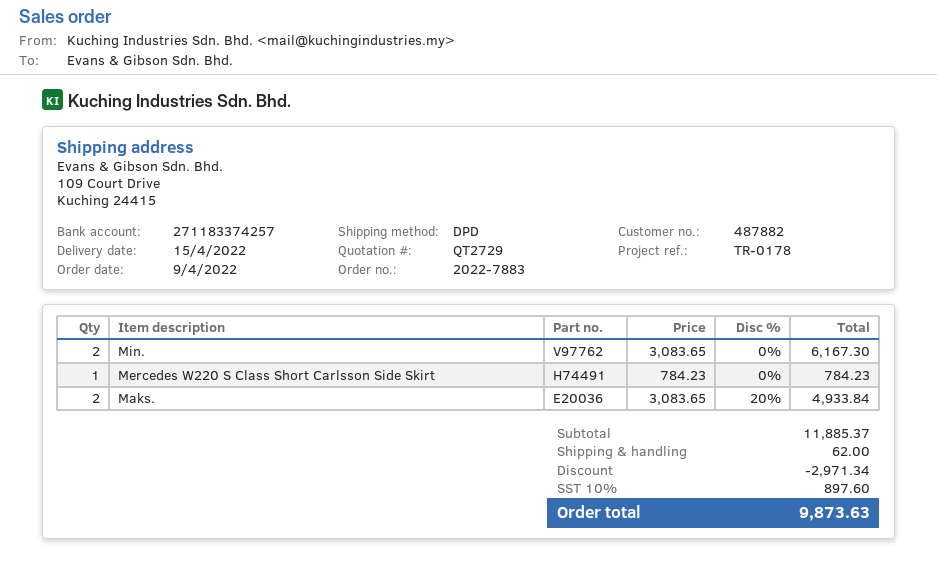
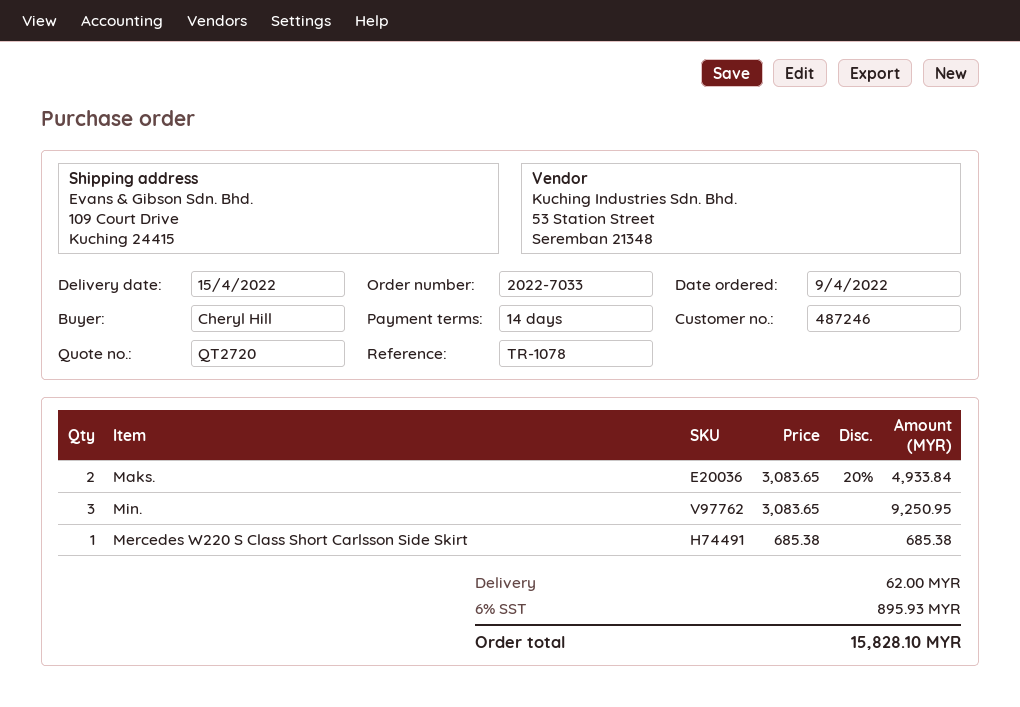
quote number: QT2729 -> QT2720
order number: 2022-7883 -> 2022-7033
customer number: 487882 -> 487246
reference: TR-0178 -> TR-1078
Min.: 2 x 3083.65 = 6167.30 -> 3 x 3083.65 = 9250.95
Mercedes W220 S Class Short Carlsson Side Skirt: 1 x 784.23 = 784.23 -> 1 x 685.38 = 685.38
discount: 2971.34 -> none
tax: 10% = 897.60 -> 6% = 895.93
total: 9873.63 -> 15828.10

